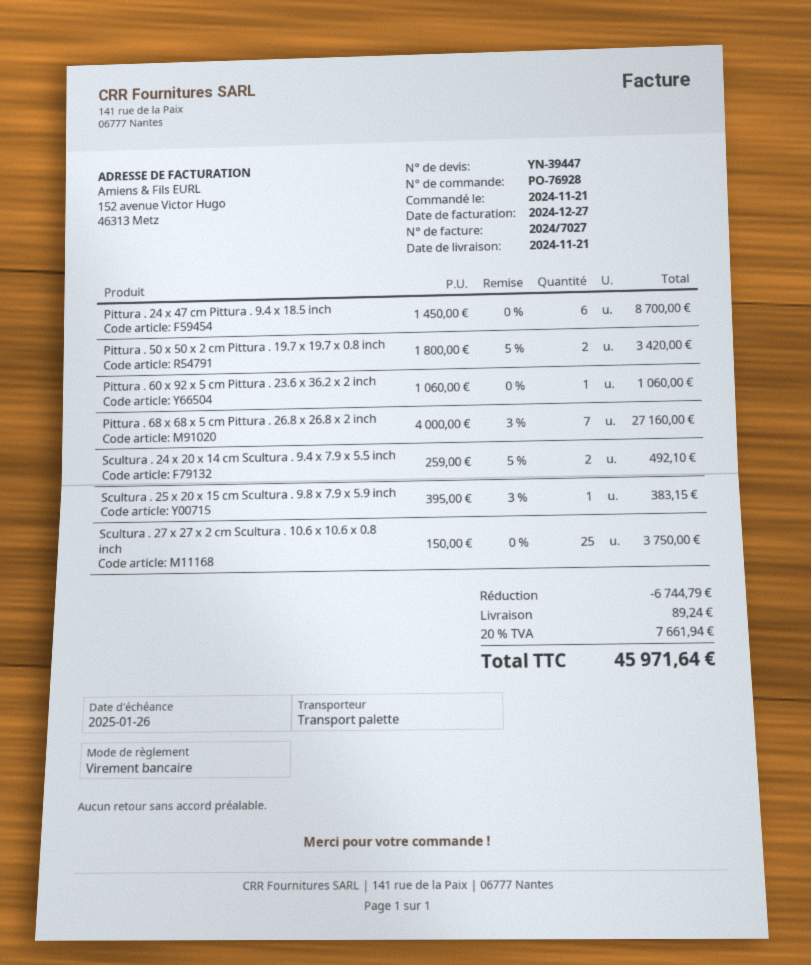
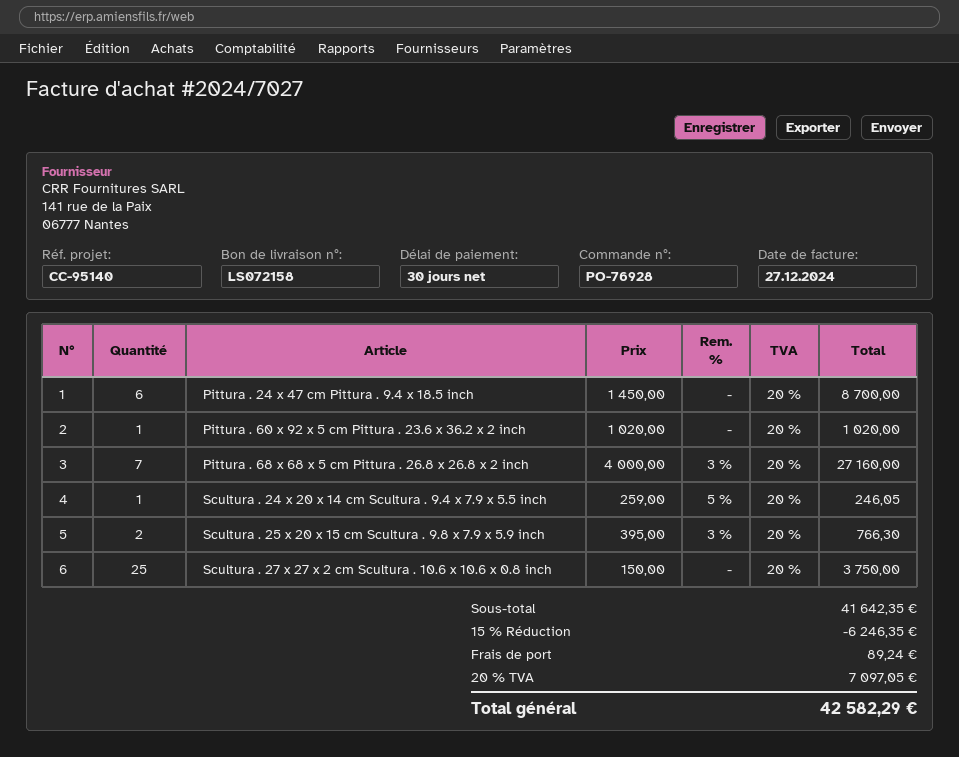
Pittura . 50 x 50 x 2 cm Pittura . 19.7 x 19.7 x 0.8 inch: 2 x 1800.00 - 5% = 3420.00 -> none
Pittura . 60 x 92 x 5 cm Pittura . 23.6 x 36.2 x 2 inch: 1 x 1060.00 = 1060.00 -> 1 x 1020.00 = 1020.00
Scultura . 24 x 20 x 14 cm Scultura . 9.4 x 7.9 x 5.5 inch: 2 x 259.00 - 5% = 492.10 -> 1 x 259.00 - 5% = 246.05
Scultura . 25 x 20 x 15 cm Scultura . 9.8 x 7.9 x 5.9 inch: 1 x 395.00 - 3% = 383.15 -> 2 x 395.00 - 3% = 766.30
discount: 6744.79 -> 6246.35
tax: 20% = 7661.94 -> 20% = 7097.05
total: 45971.64 -> 42582.29

